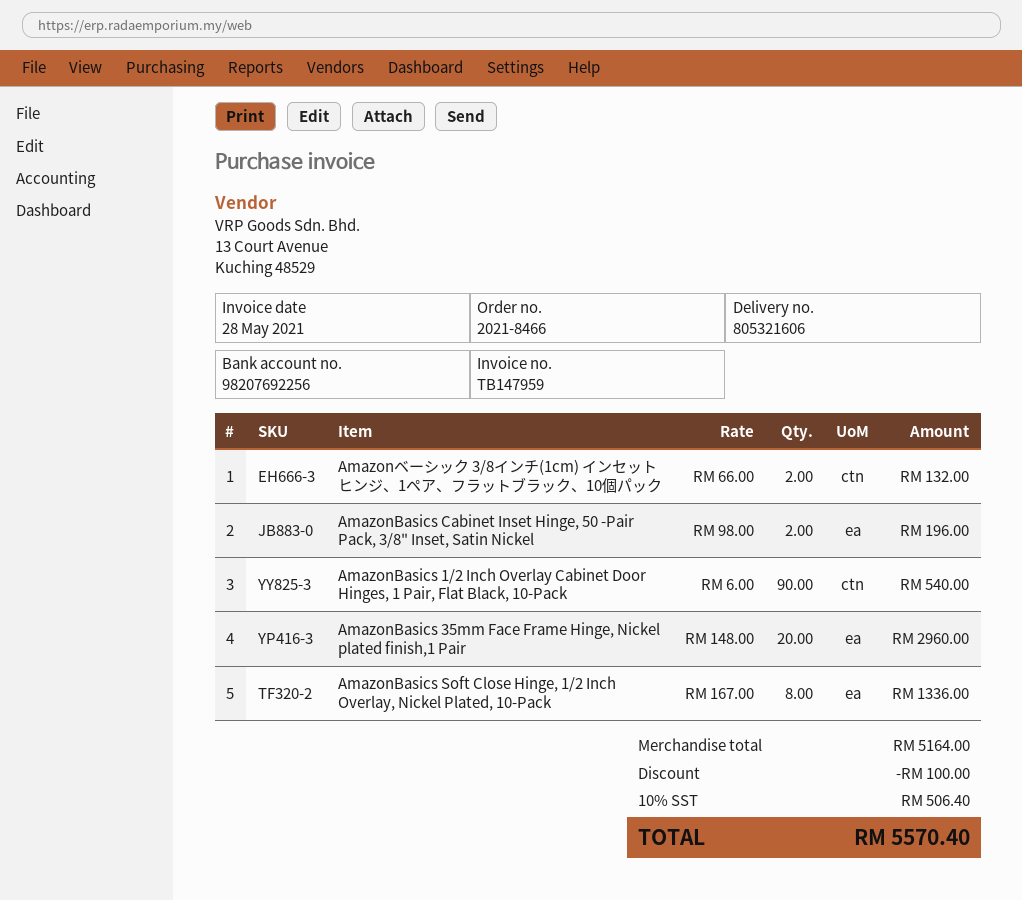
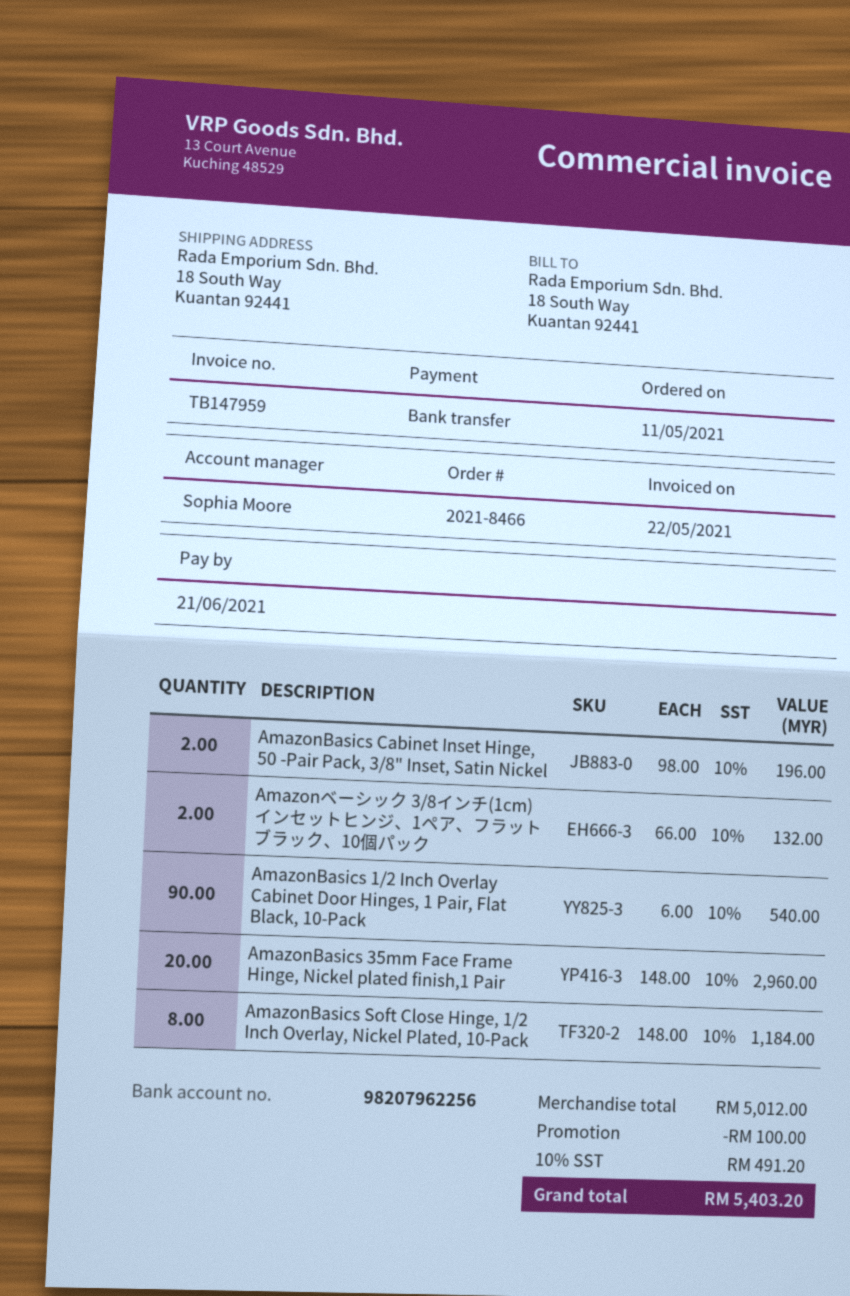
invoice date: 2021-05-28 -> 2021-05-22
bank account: 98207692256 -> 98207962256
AmazonBasics Soft Close Hinge, 1/2 Inch Overlay, Nickel Plated, 10-Pack: 8 x 167.00 = 1336.00 -> 8 x 148.00 = 1184.00
subtotal: 5164.00 -> 5012.00
tax: 10% = 506.40 -> 10% = 491.20
total: 5570.40 -> 5403.20

